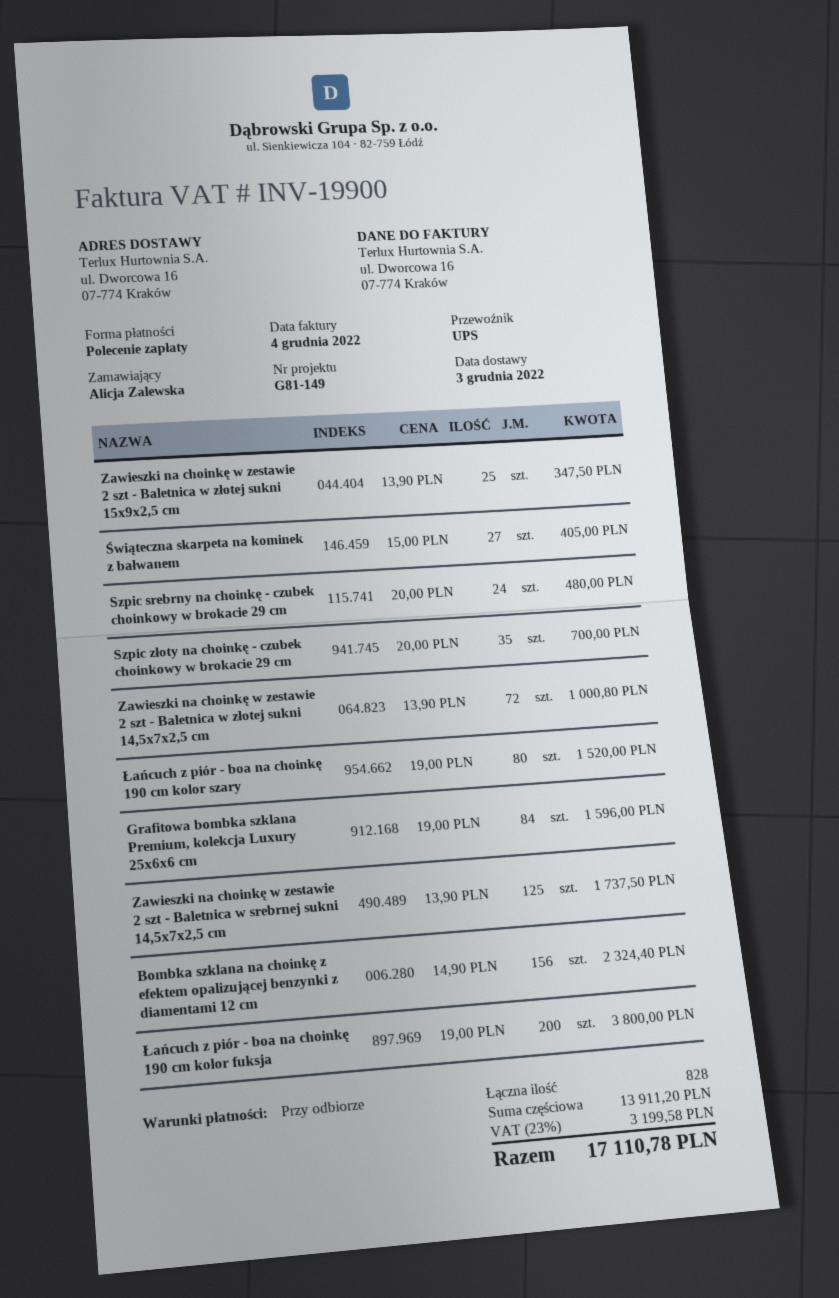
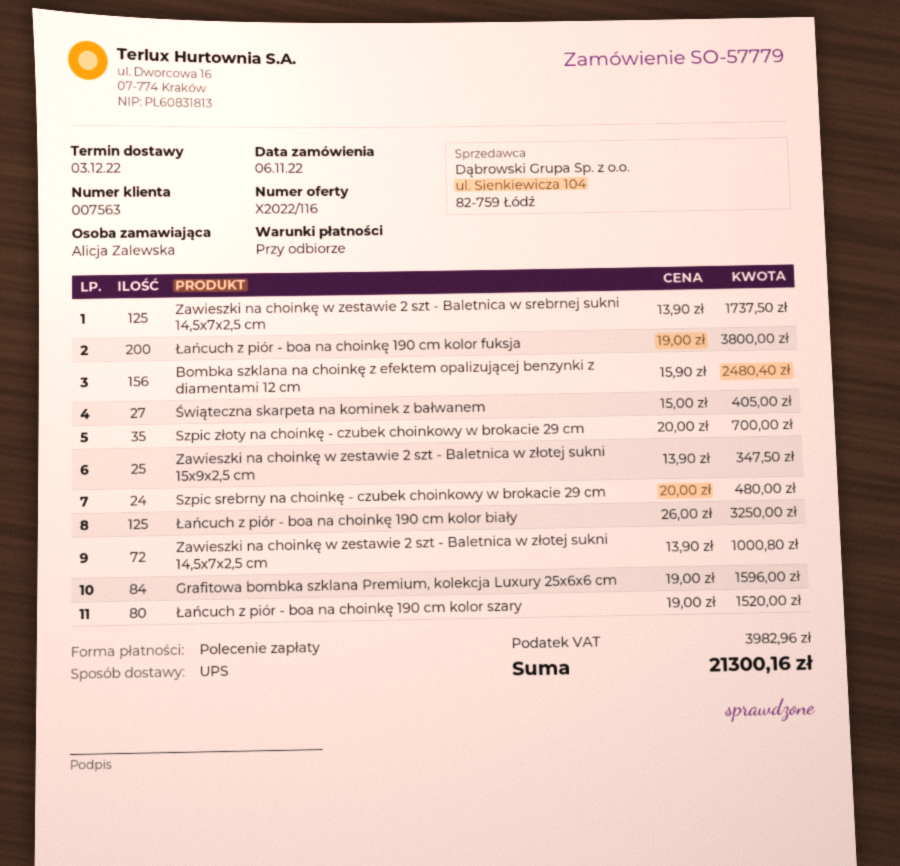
Bombka szklana na choinkę z efektem opalizującej benzynki z diamentami 12 cm: 156 x 14.90 = 2324.40 -> 156 x 15.90 = 2480.40
Łańcuch z piór - boa na choinkę 190 cm kolor biały: none -> 125 x 26.00 = 3250.00
tax: 3199.58 -> 3982.96
total: 17110.78 -> 21300.16

